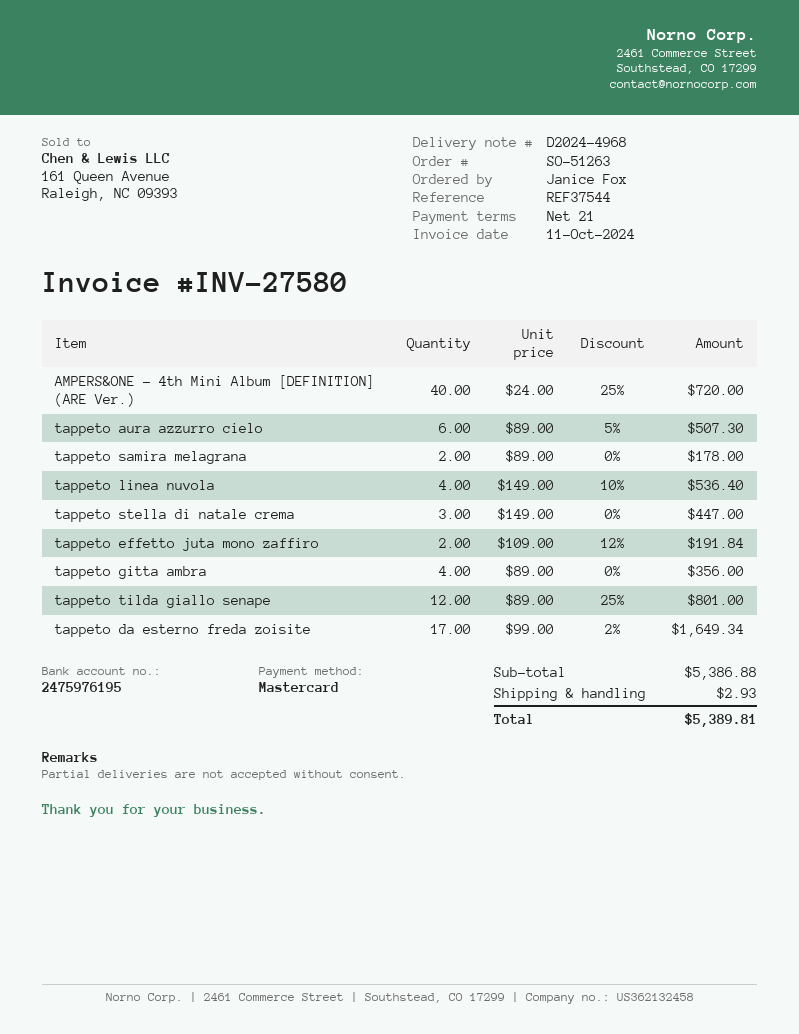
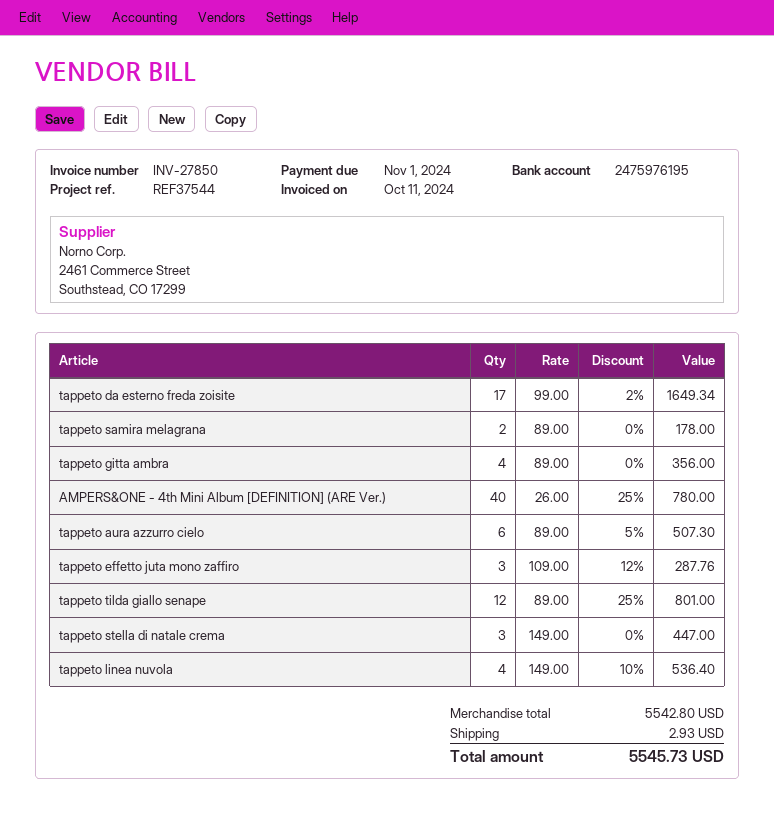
invoice number: INV-27580 -> INV-27850
AMPERS&ONE - 4th Mini Album [DEFINITION] (ARE Ver.): 40 x 24.00 - 25% = 720.00 -> 40 x 26.00 - 25% = 780.00
tappeto effetto juta mono zaffiro: 2 x 109.00 - 12% = 191.84 -> 3 x 109.00 - 12% = 287.76
subtotal: 5386.88 -> 5542.80
total: 5389.81 -> 5545.73

